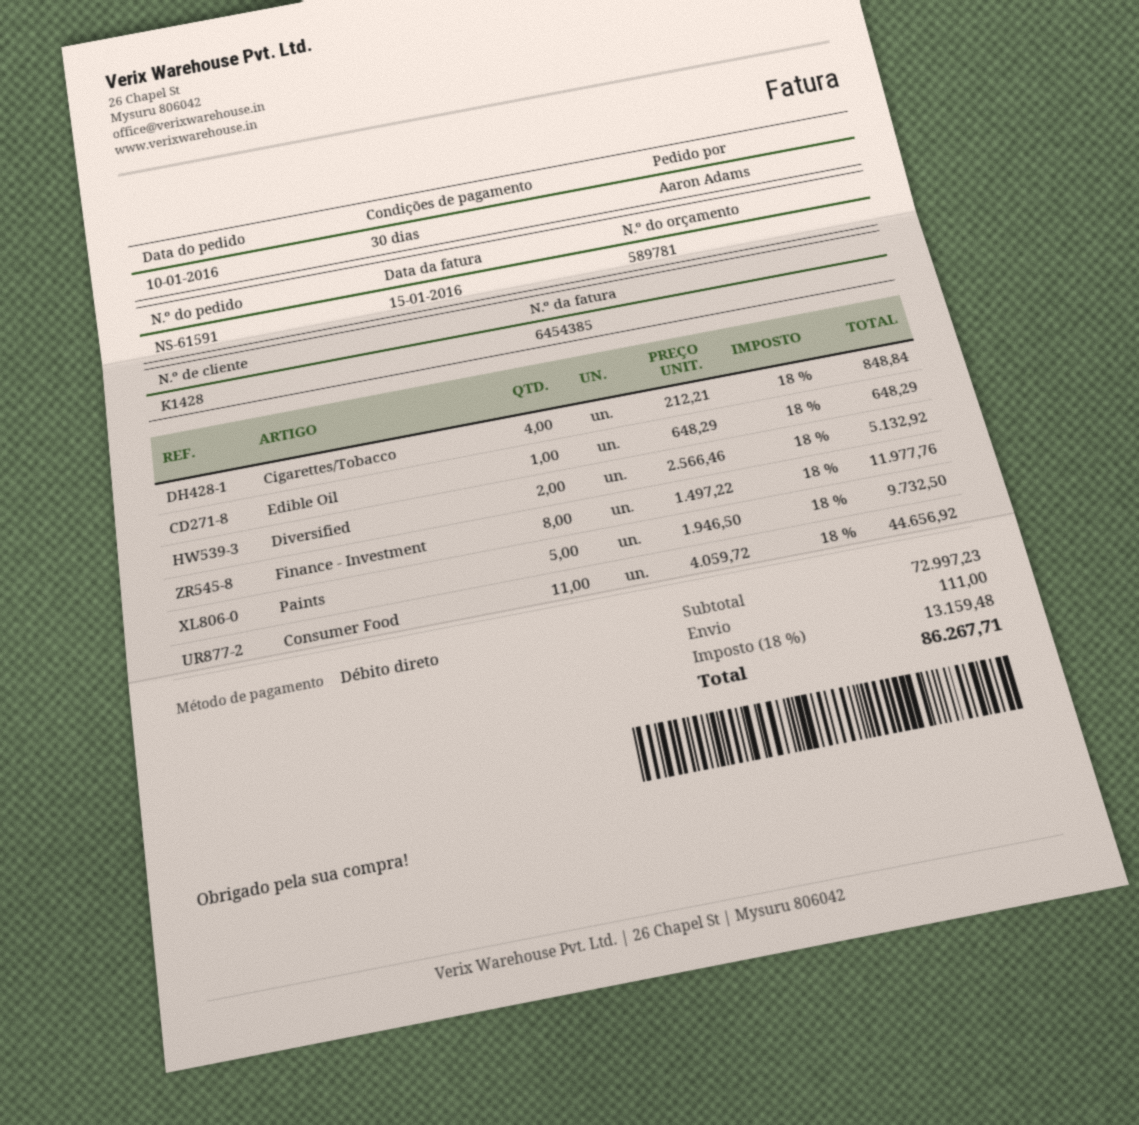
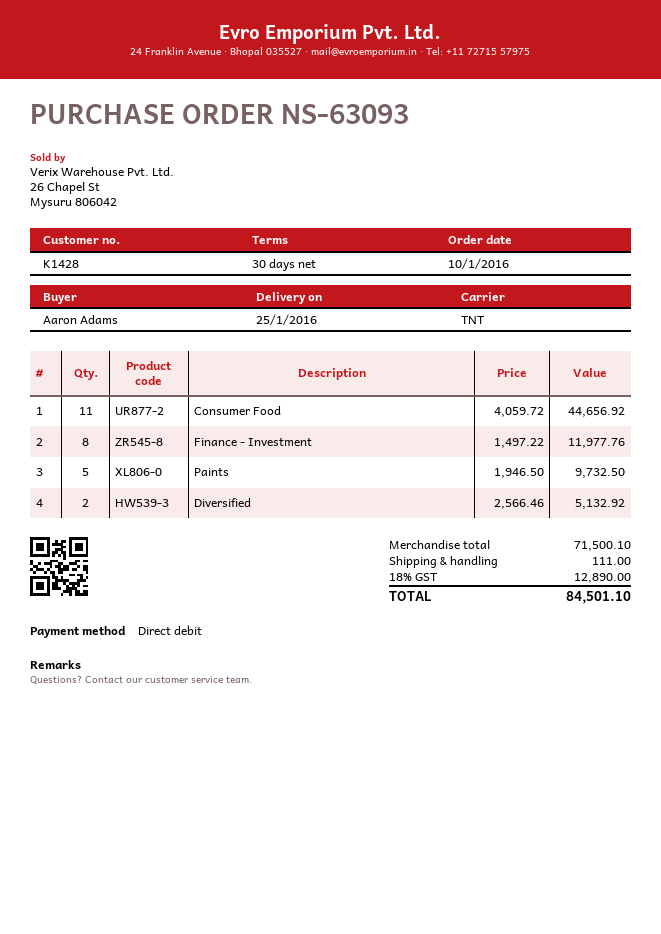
order number: NS-61591 -> NS-63093
Cigarettes/Tobacco: 4 x 212.21 = 848.84 -> none
Edible Oil: 1 x 648.29 = 648.29 -> none
subtotal: 72997.23 -> 71500.10
tax: 18% = 13159.48 -> 18% = 12890.00
total: 86267.71 -> 84501.10

